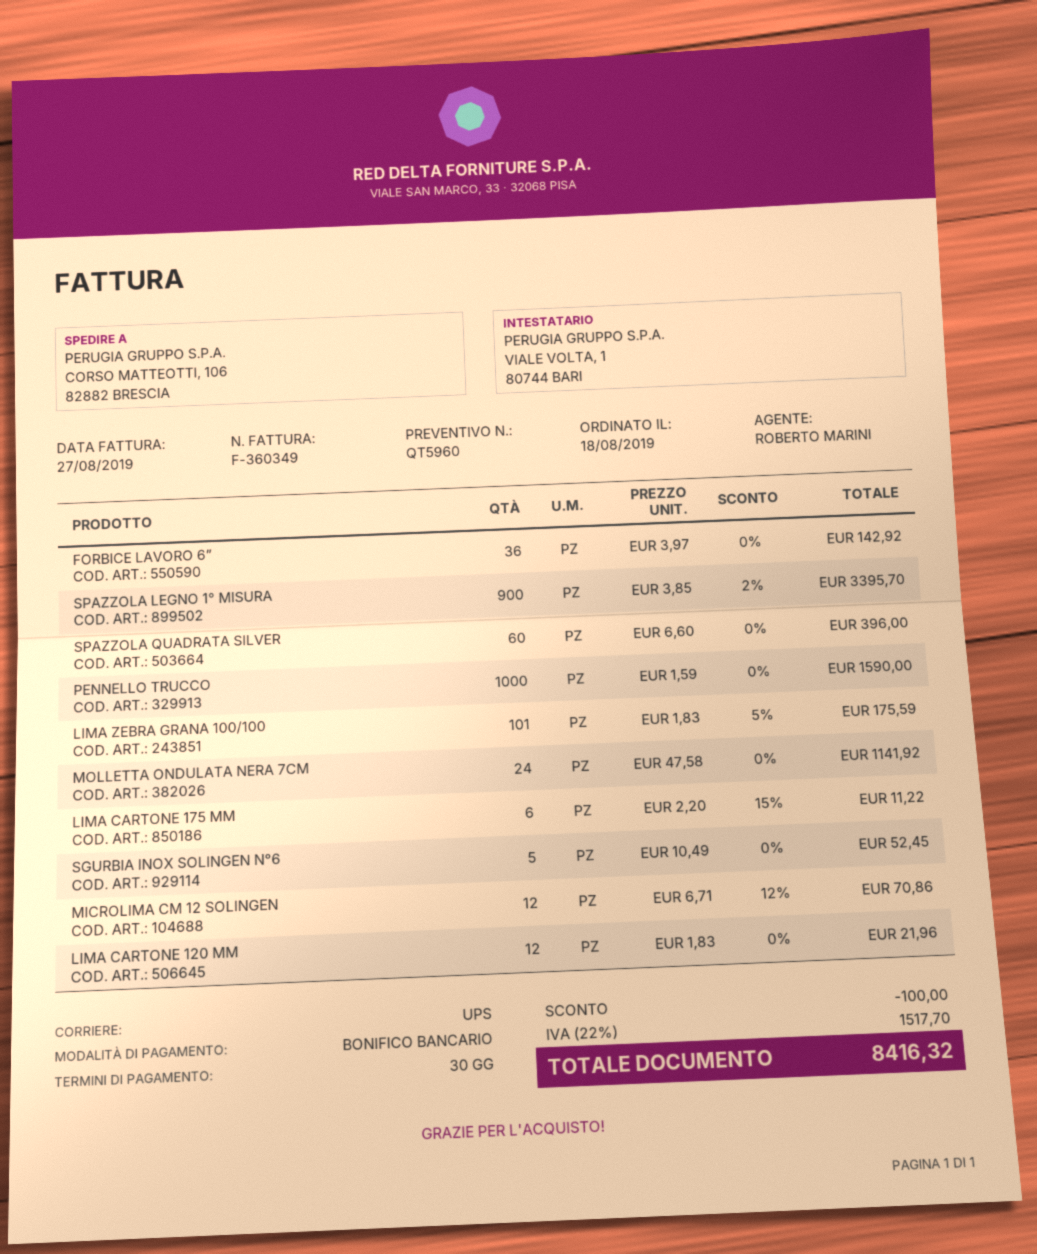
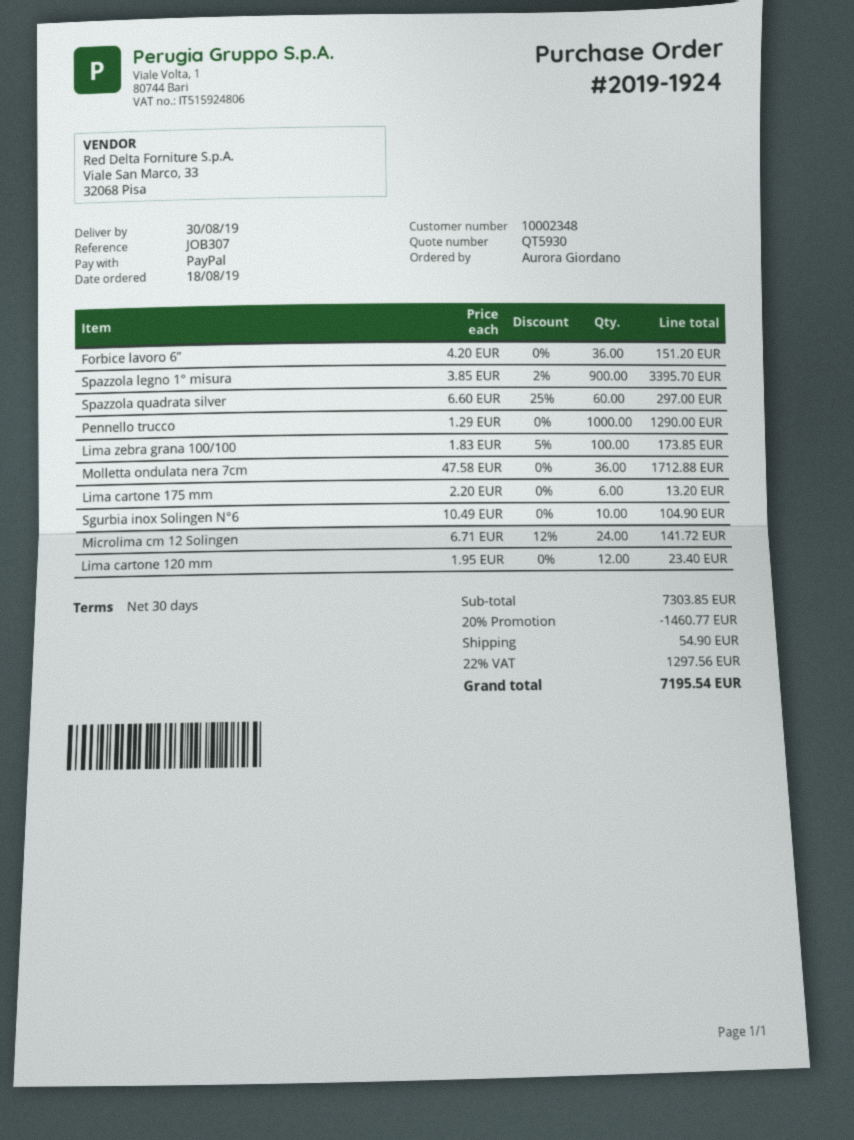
quote number: QT5960 -> QT5930
payment method: bank transfer -> PayPal
FORBICE LAVORO 6”: 36 x 3.97 = 142.92 -> 36 x 4.20 = 151.20
SPAZZOLA QUADRATA SILVER: 60 x 6.60 = 396.00 -> 60 x 6.60 - 25% = 297.00
PENNELLO TRUCCO: 1000 x 1.59 = 1590.00 -> 1000 x 1.29 = 1290.00
LIMA ZEBRA GRANA 100/100: 101 x 1.83 - 5% = 175.59 -> 100 x 1.83 - 5% = 173.85
MOLLETTA ONDULATA NERA 7CM: 24 x 47.58 = 1141.92 -> 36 x 47.58 = 1712.88
LIMA CARTONE 175 MM: 6 x 2.20 - 15% = 11.22 -> 6 x 2.20 = 13.20
SGURBIA INOX SOLINGEN N°6: 5 x 10.49 = 52.45 -> 10 x 10.49 = 104.90
MICROLIMA CM 12 SOLINGEN: 12 x 6.71 - 12% = 70.86 -> 24 x 6.71 - 12% = 141.72
LIMA CARTONE 120 MM: 12 x 1.83 = 21.96 -> 12 x 1.95 = 23.40
discount: 100.00 -> 1460.77
shipping: none -> 54.90
tax: 22% = 1517.70 -> 22% = 1297.56
total: 8416.32 -> 7195.54

